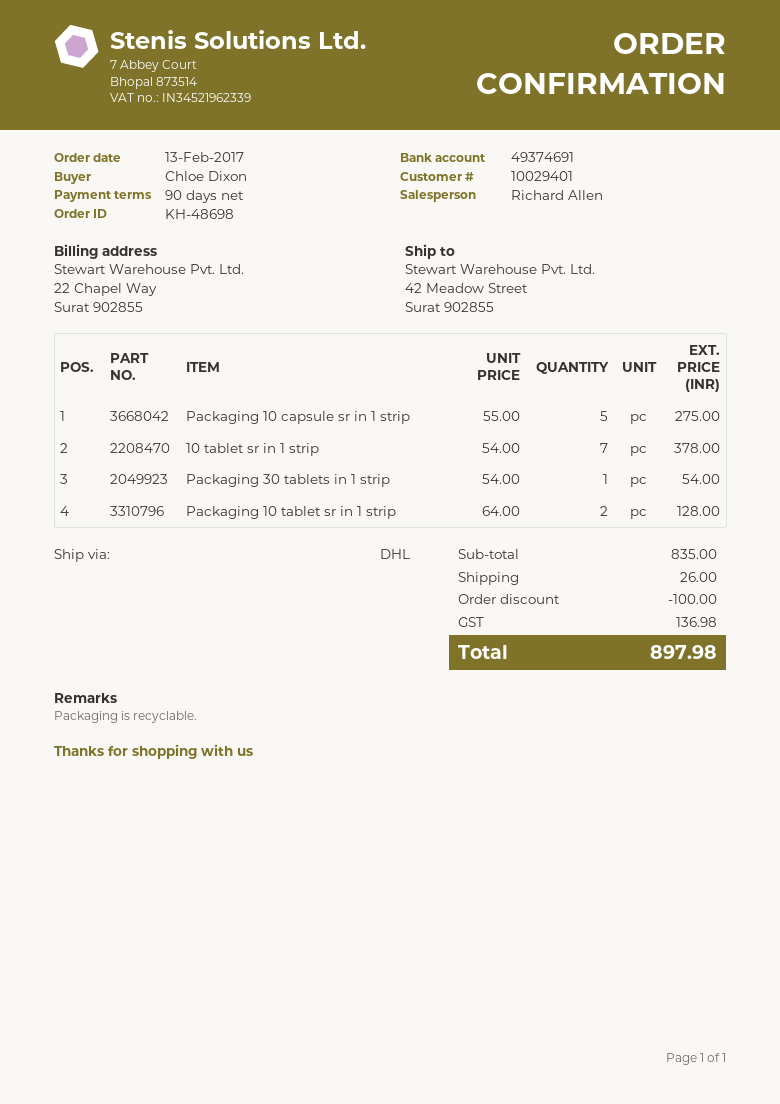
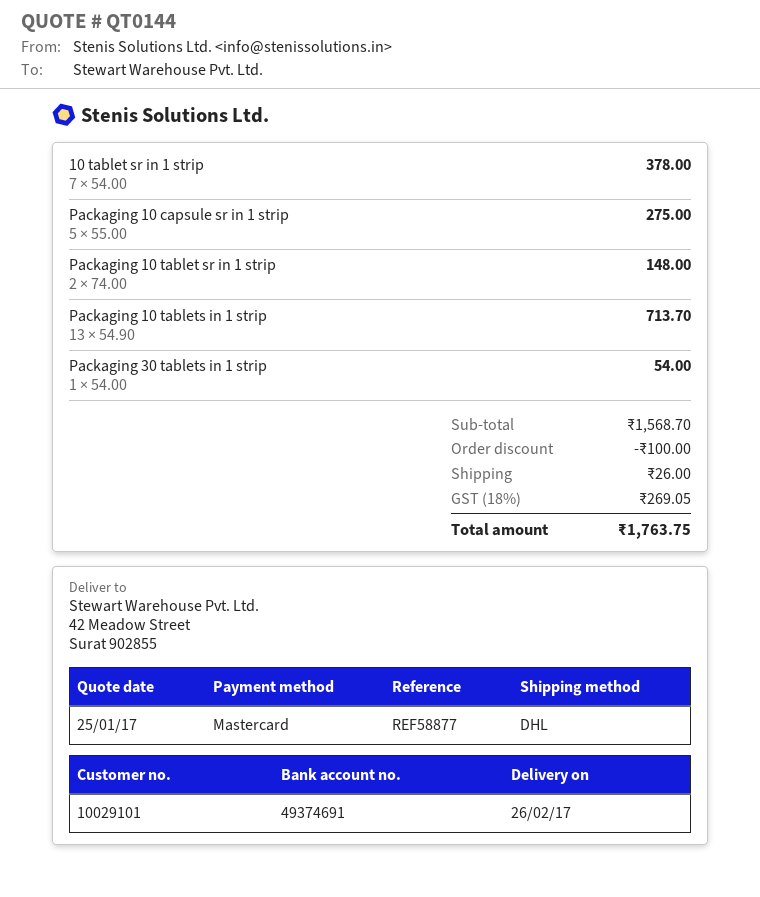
customer number: 10029401 -> 10029101
Packaging 10 tablet sr in 1 strip: 2 x 64.00 = 128.00 -> 2 x 74.00 = 148.00
Packaging 10 tablets in 1 strip: none -> 13 x 54.90 = 713.70
subtotal: 835.00 -> 1568.70
tax: 136.98 -> 269.05
total: 897.98 -> 1763.75

